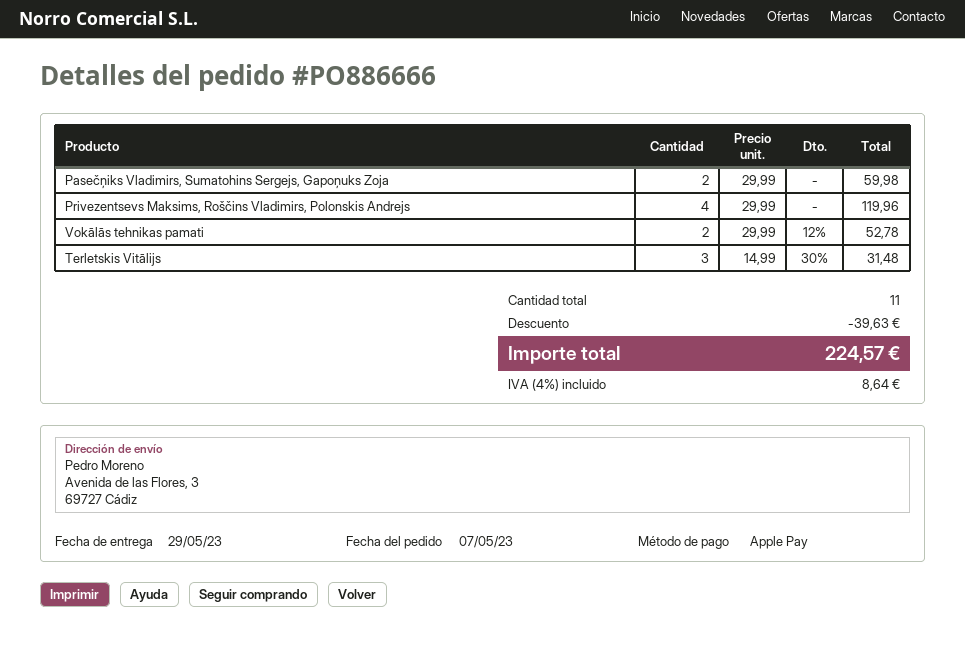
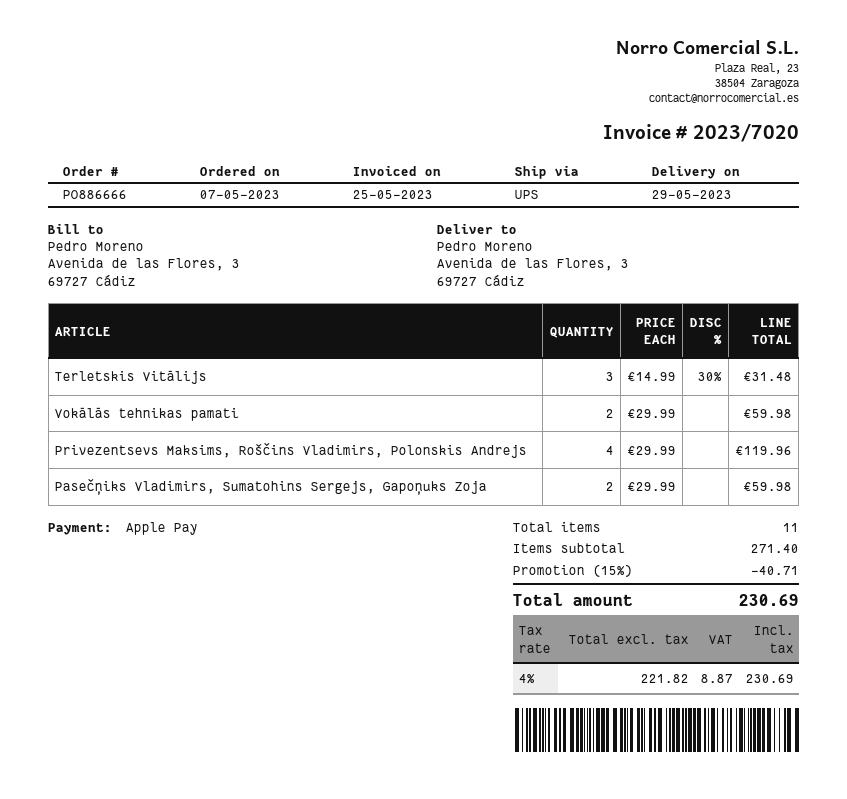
Vokālās tehnikas pamati: 2 x 29.99 - 12% = 52.78 -> 2 x 29.99 = 59.98
discount: 39.63 -> 40.71
tax: 4% = 8.64 -> 4% = 8.87
total: 224.57 -> 230.69

